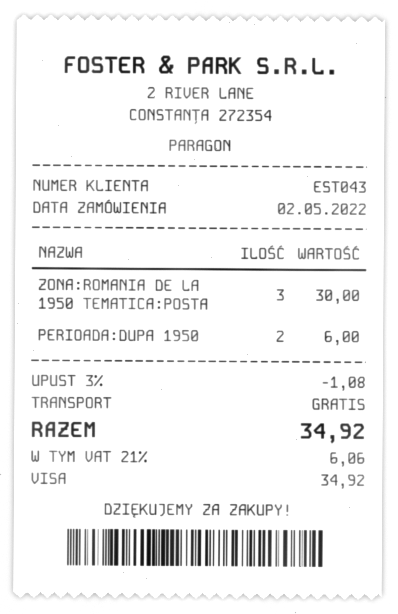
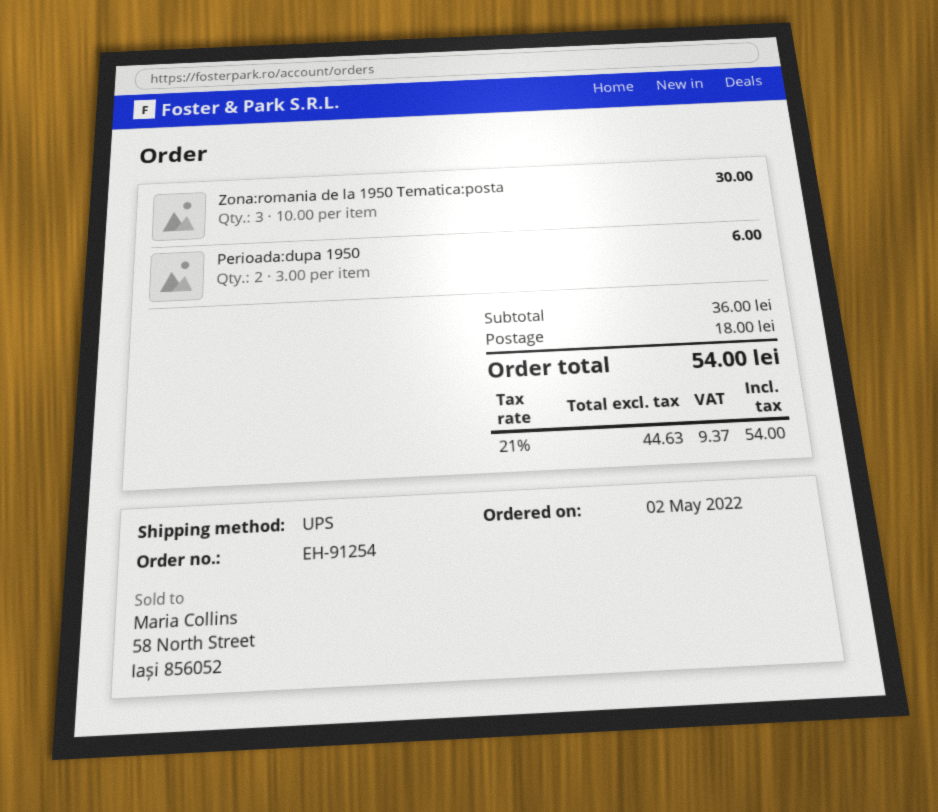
discount: 3% = 1.08 -> none
shipping: 0.00 -> 18.00
tax: 21% = 6.06 -> 21% = 9.37
total: 34.92 -> 54.00

